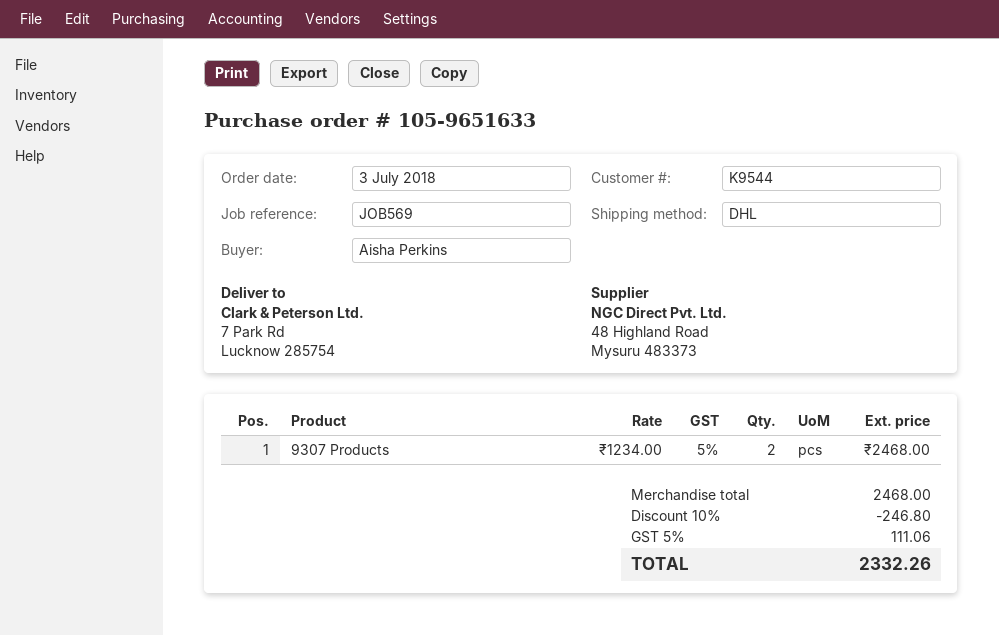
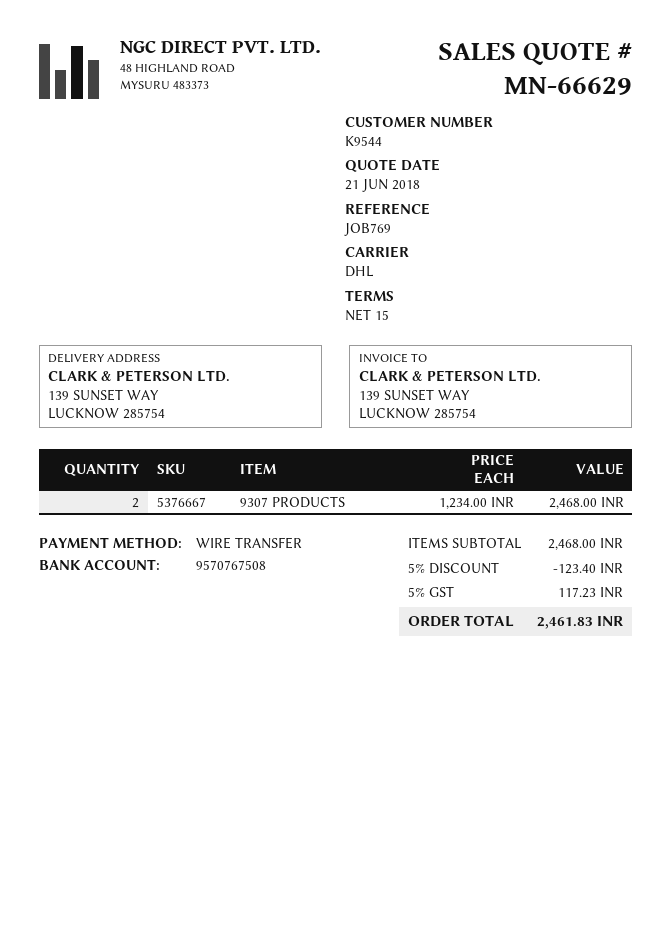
reference: JOB569 -> JOB769
ship to: 7 Park Rd, Lucknow 285754 -> 139 SUNSET WAY, LUCKNOW 285754
discount: 10% = 246.80 -> 5% = 123.40
tax: 5% = 111.06 -> 5% = 117.23
total: 2332.26 -> 2461.83

